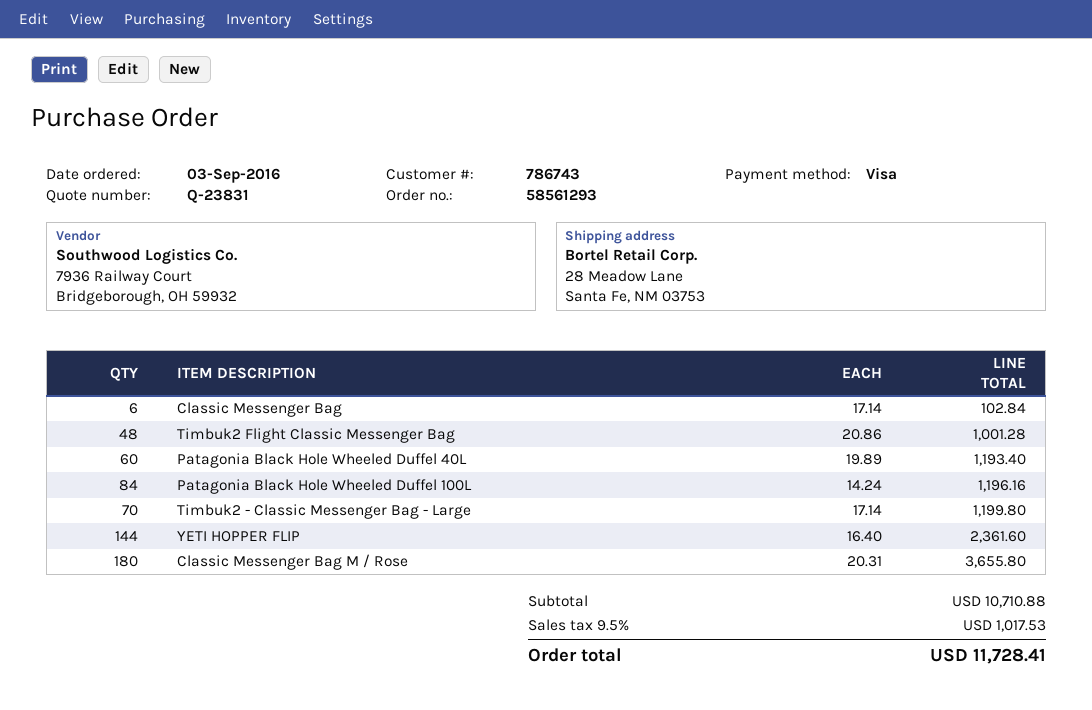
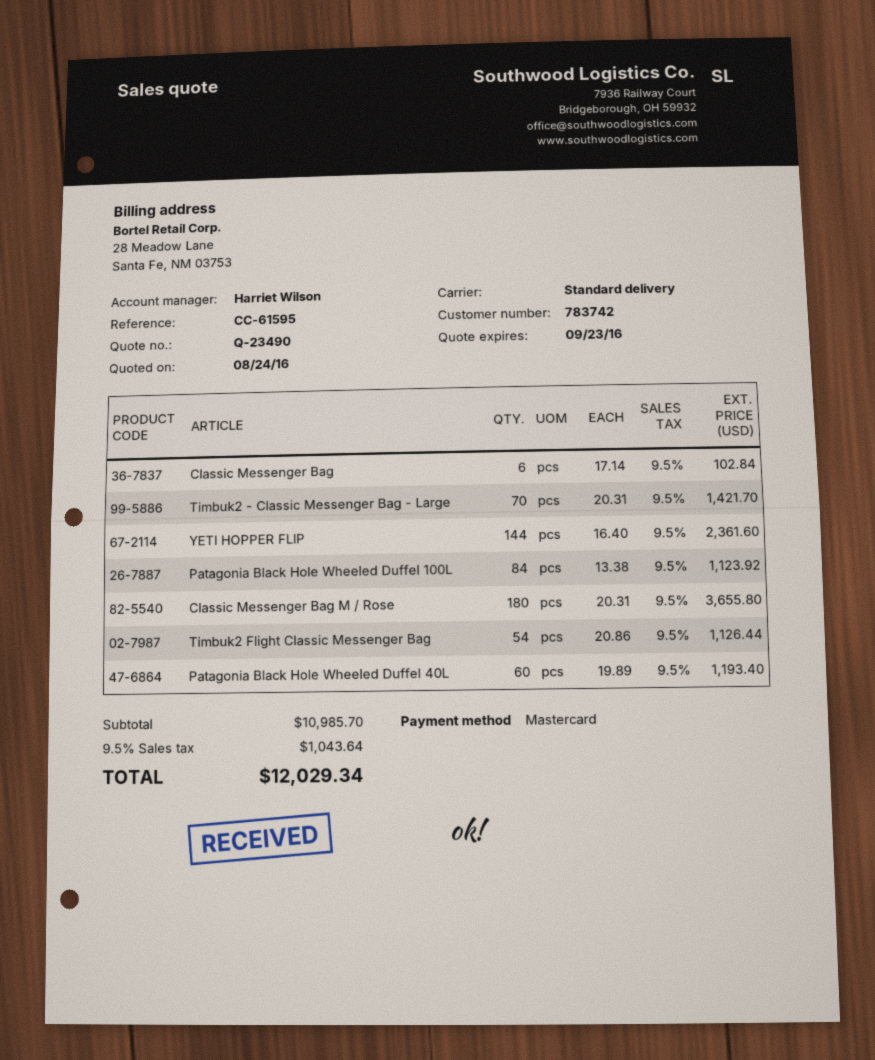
quote number: Q-23831 -> Q-23490
customer number: 786743 -> 783742
payment method: Visa -> Mastercard
Timbuk2 Flight Classic Messenger Bag: 48 x 20.86 = 1001.28 -> 54 x 20.86 = 1126.44
Patagonia Black Hole Wheeled Duffel 100L: 84 x 14.24 = 1196.16 -> 84 x 13.38 = 1123.92
Timbuk2 - Classic Messenger Bag - Large: 70 x 17.14 = 1199.80 -> 70 x 20.31 = 1421.70
subtotal: 10710.88 -> 10985.70
tax: 9.5% = 1017.53 -> 9.5% = 1043.64
total: 11728.41 -> 12029.34

